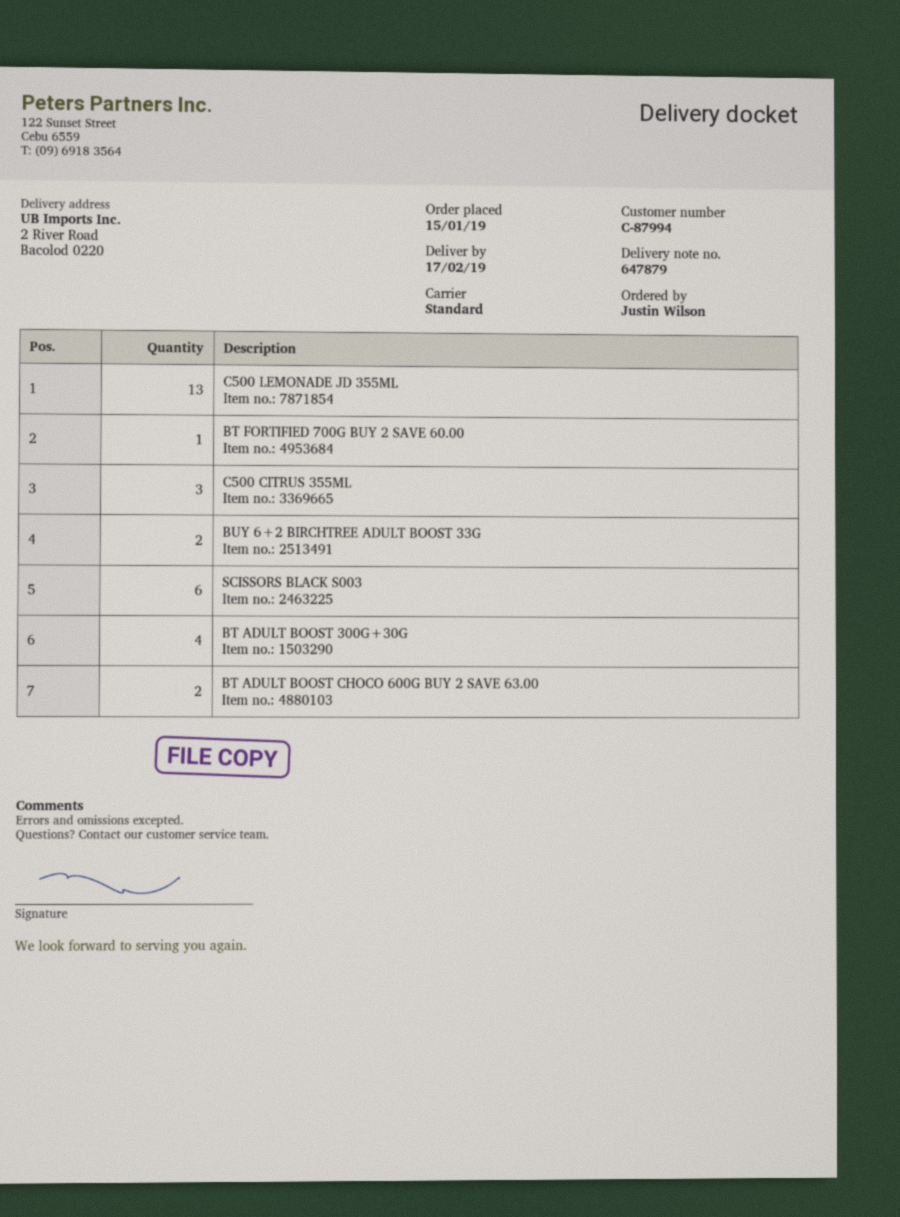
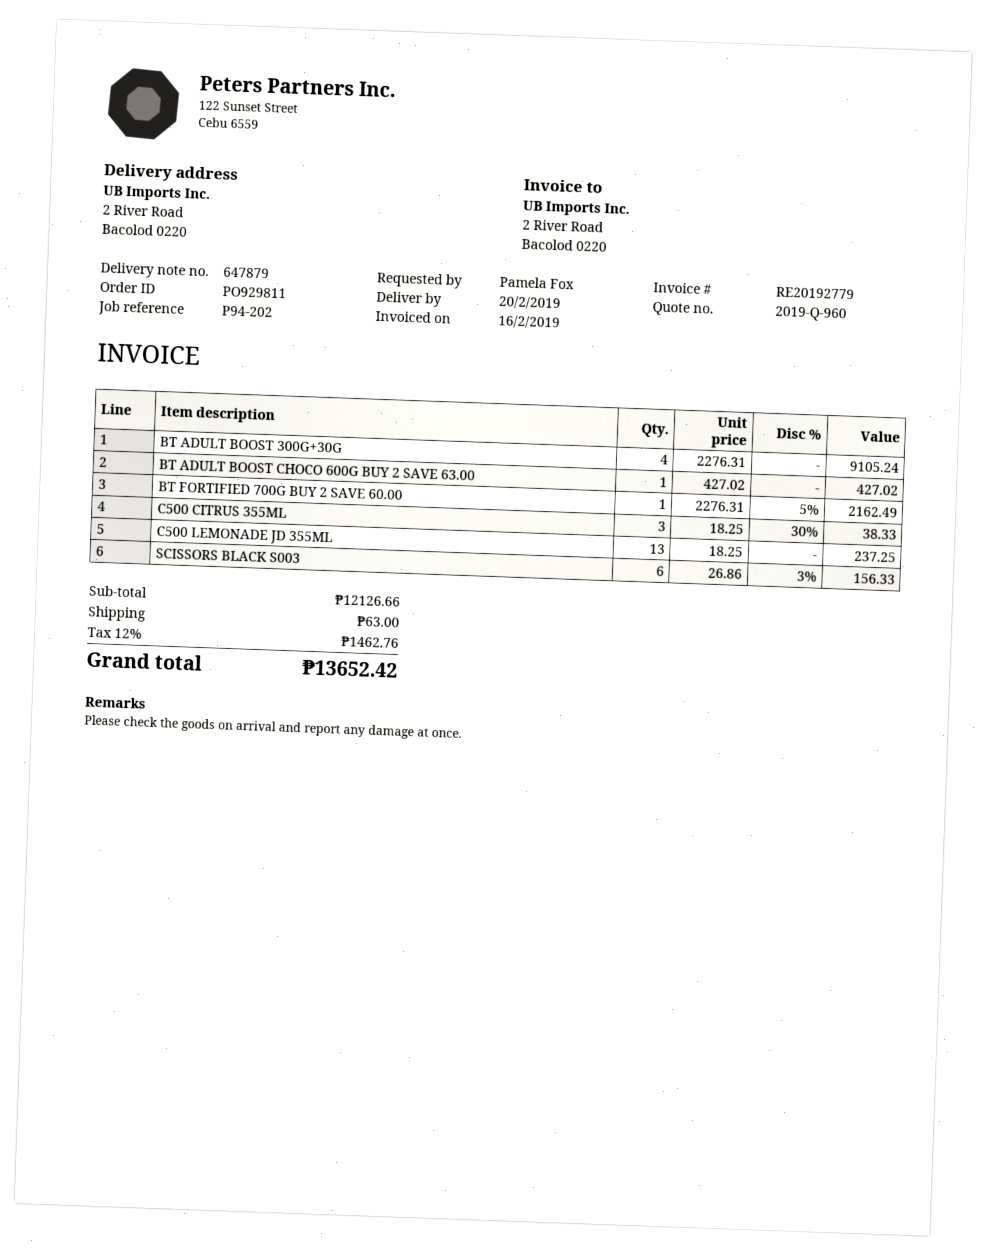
delivery date: 2019-02-17 -> 2019-02-20
ordered by: Justin Wilson -> Pamela Fox
BUY 6+2 BIRCHTREE ADULT BOOST 33G: 2 -> none
BT ADULT BOOST CHOCO 600G BUY 2 SAVE 63.00: 2 -> 1

